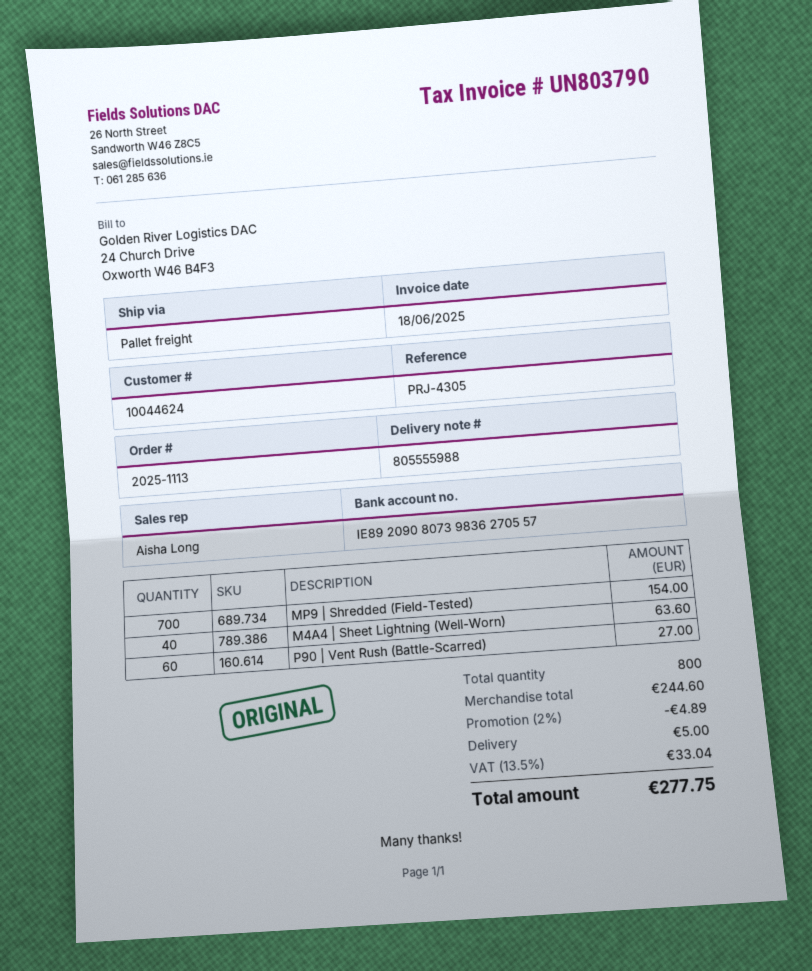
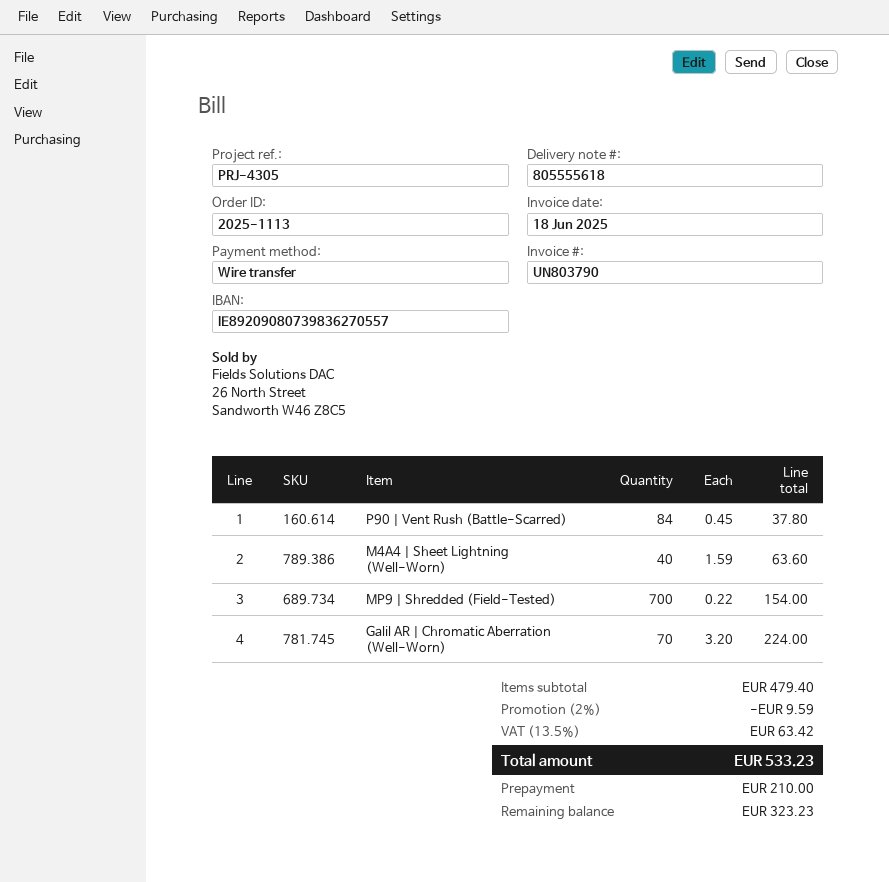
delivery note number: 805555988 -> 805555618
P90 | Vent Rush (Battle-Scarred): 60 for 27.00 -> 84 for 37.80
Galil AR | Chromatic Aberration (Well-Worn): none -> 70 for 224.00
subtotal: 244.60 -> 479.40
discount: 2% = 4.89 -> 2% = 9.59
shipping: 5.00 -> none
tax: 13.5% = 33.04 -> 13.5% = 63.42
total: 277.75 -> 533.23

